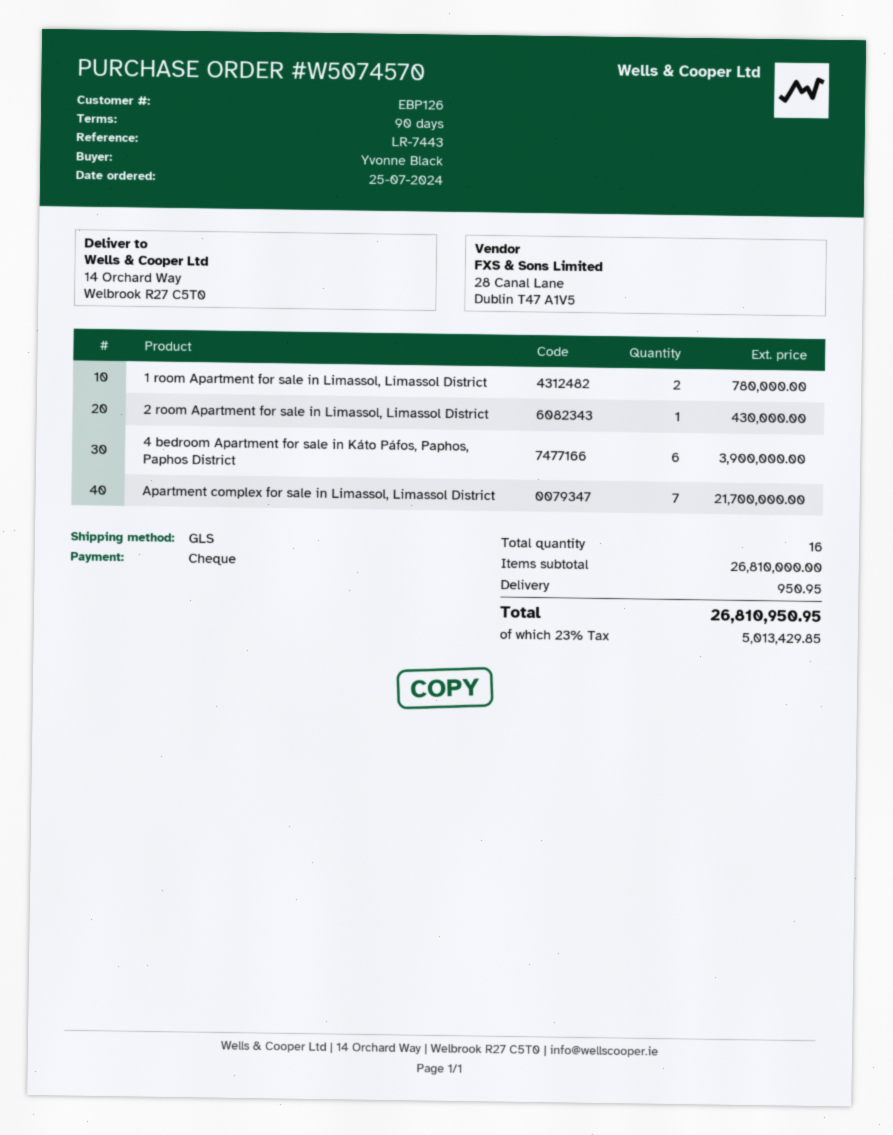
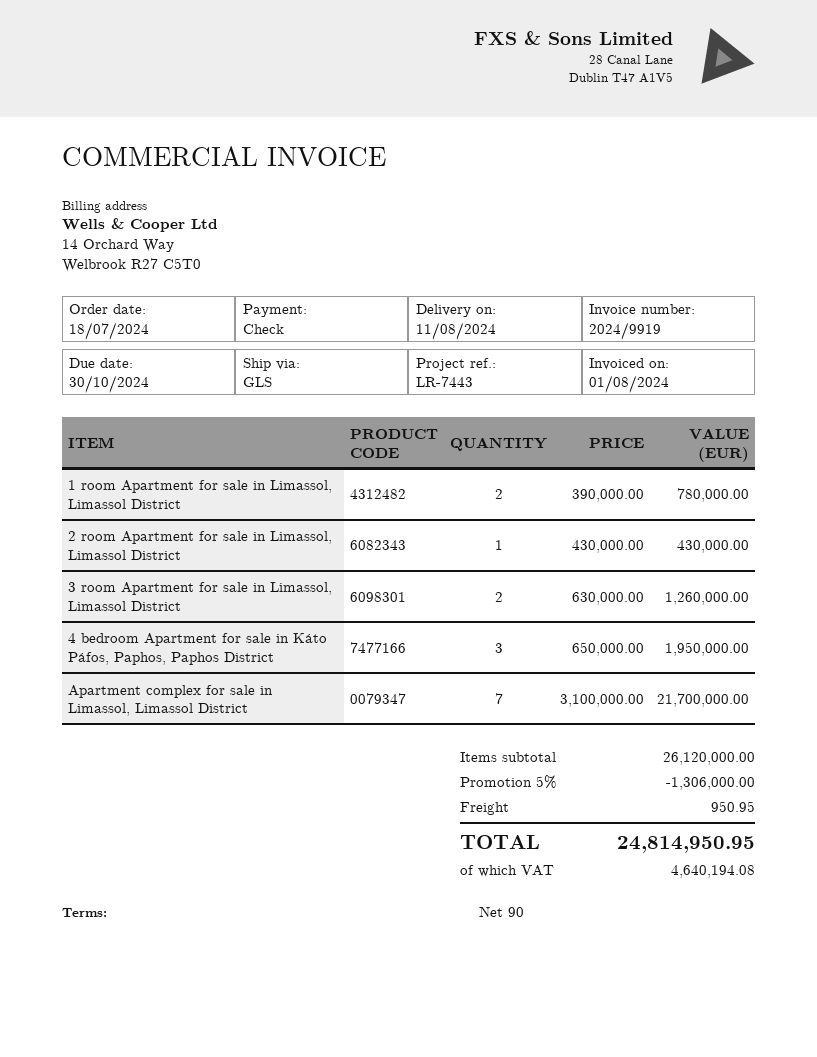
order date: 2024-07-25 -> 2024-07-18
4 bedroom Apartment for sale in Káto Páfos, Paphos, Paphos District: 6 for 3900000.00 -> 3 for 1950000.00
3 room Apartment for sale in Limassol, Limassol District: none -> 2 for 1260000.00
subtotal: 26810000.00 -> 26120000.00
discount: none -> 5% = 1306000.00
tax: 5013429.85 -> 4640194.08
total: 26810950.95 -> 24814950.95

